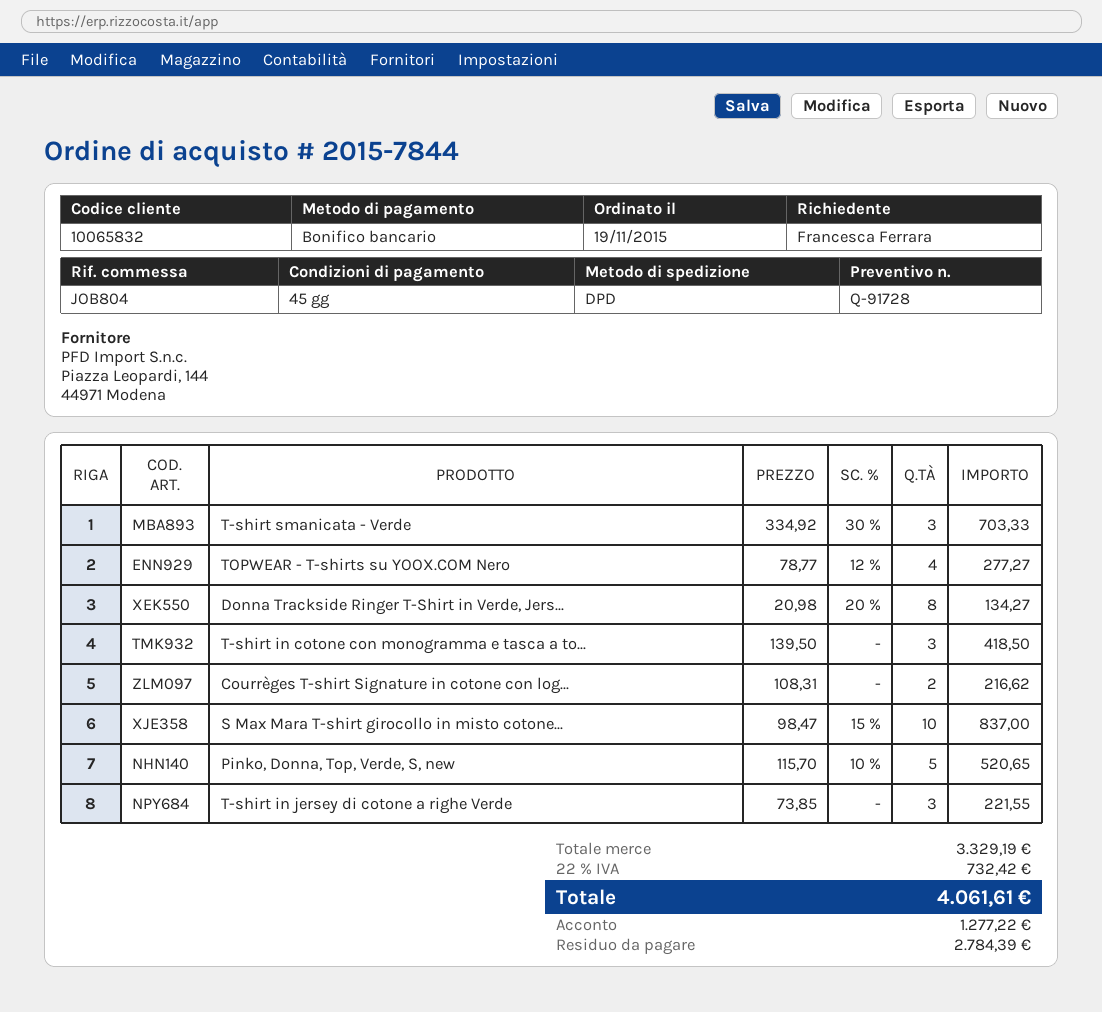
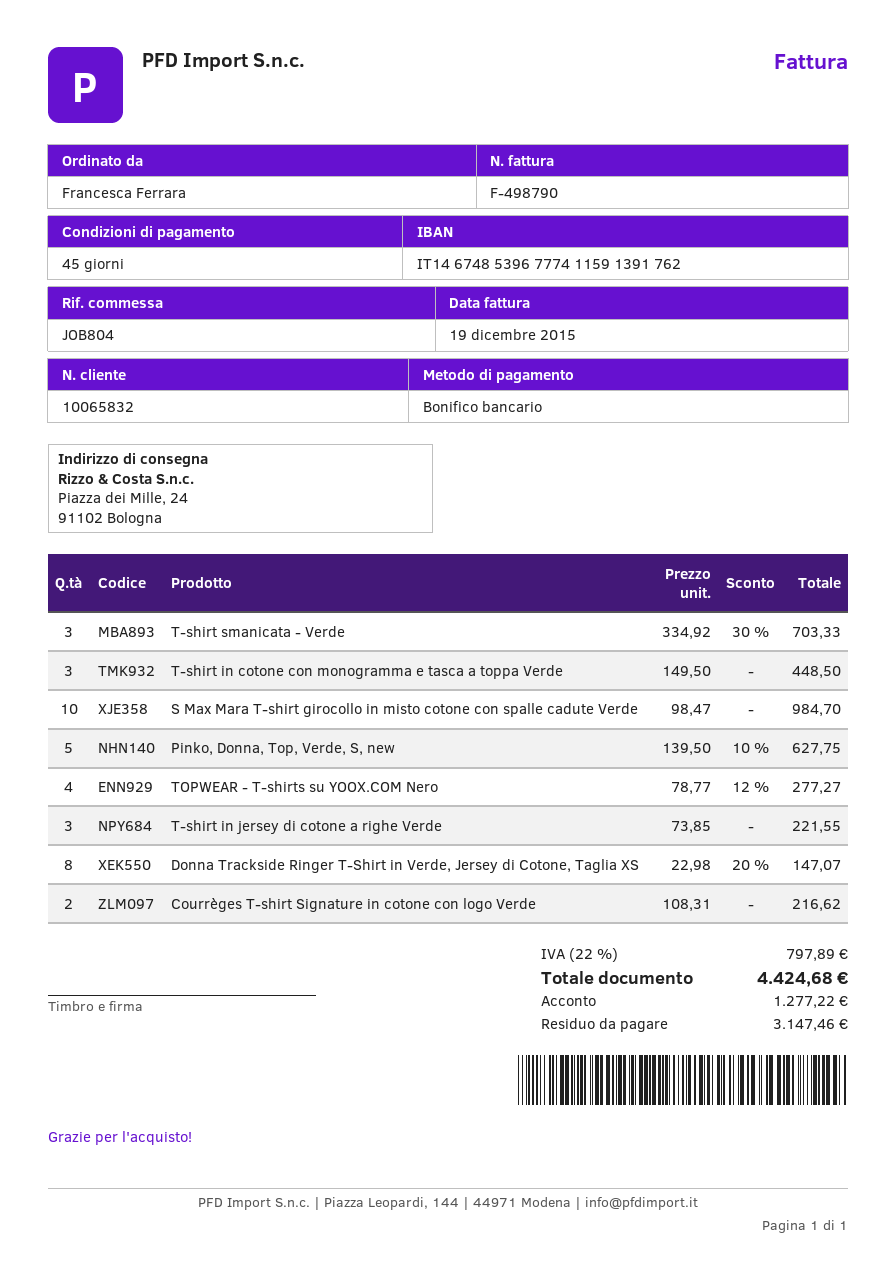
Donna Trackside Ringer T-Shirt in Verde, Jers...: 8 x 20.98 - 20% = 134.27 -> 8 x 22.98 - 20% = 147.07
T-shirt in cotone con monogramma e tasca a to...: 3 x 139.50 = 418.50 -> 3 x 149.50 = 448.50
S Max Mara T-shirt girocollo in misto cotone...: 10 x 98.47 - 15% = 837.00 -> 10 x 98.47 = 984.70
Pinko, Donna, Top, Verde, S, new: 5 x 115.70 - 10% = 520.65 -> 5 x 139.50 - 10% = 627.75
tax: 22% = 732.42 -> 22% = 797.89
total: 4061.61 -> 4424.68
balance: 2784.39 -> 3147.46

